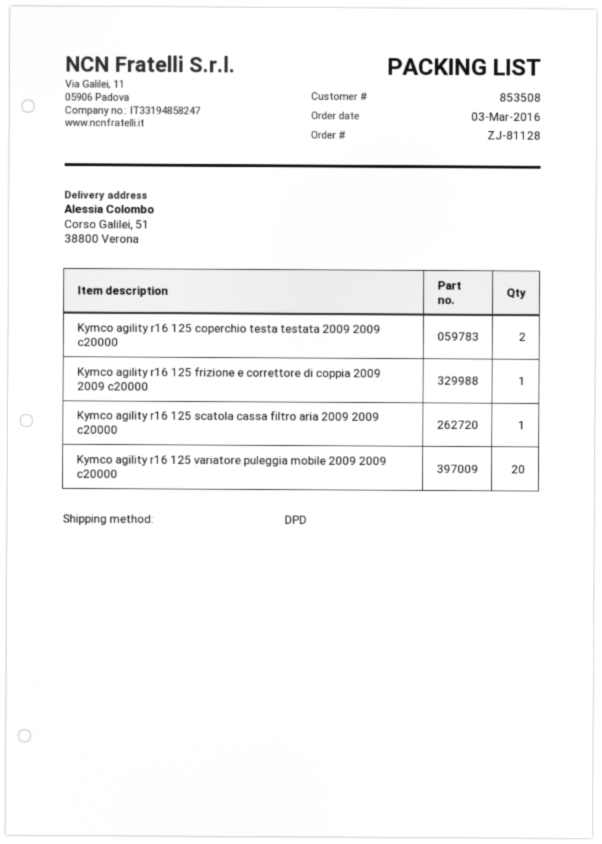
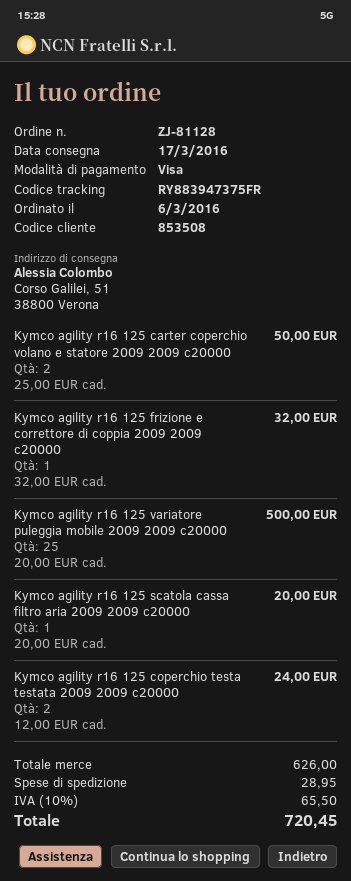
order date: 2016-03-03 -> 2016-03-06
Kymco agility r16 125 variatore puleggia mobile 2009 2009 c20000: 20 -> 25
Kymco agility r16 125 carter coperchio volano e statore 2009 2009 c20000: none -> 2

